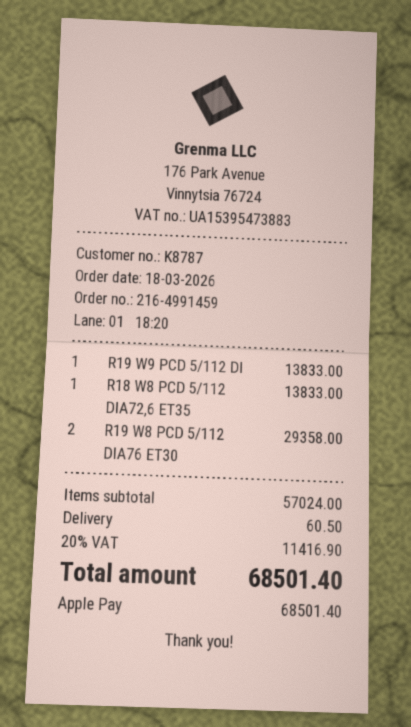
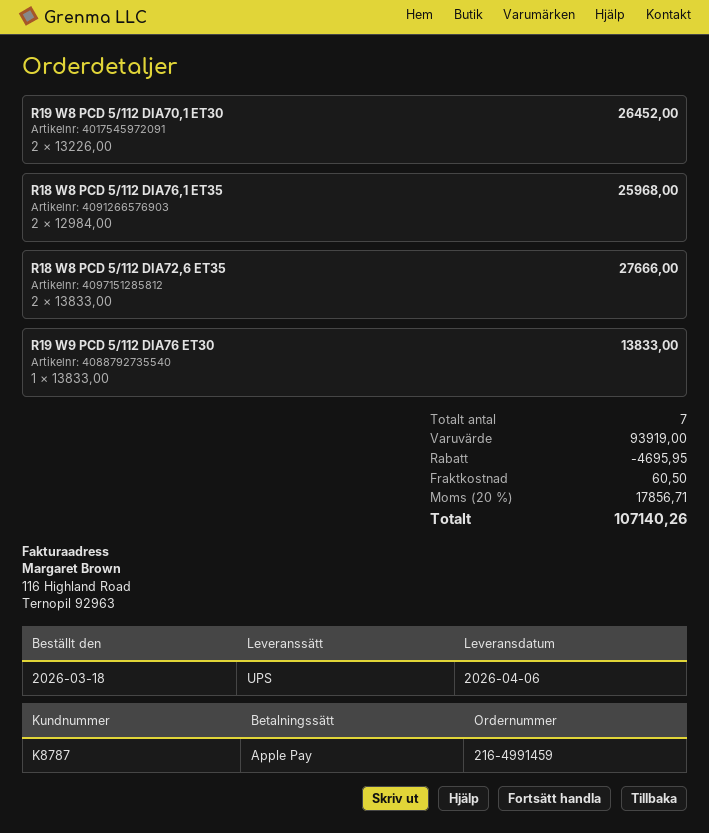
R18 W8 PCD 5/112 DIA72,6 ET35: 1 for 13833.00 -> 2 for 27666.00
R19 W8 PCD 5/112 DIA76 ET30: 2 for 29358.00 -> none
R19 W8 PCD 5/112 DIA70,1 ET30: none -> 2 for 26452.00
R18 W8 PCD 5/112 DIA76,1 ET35: none -> 2 for 25968.00
subtotal: 57024.00 -> 93919.00
discount: none -> 4695.95
tax: 20% = 11416.90 -> 20% = 17856.71
total: 68501.40 -> 107140.26

